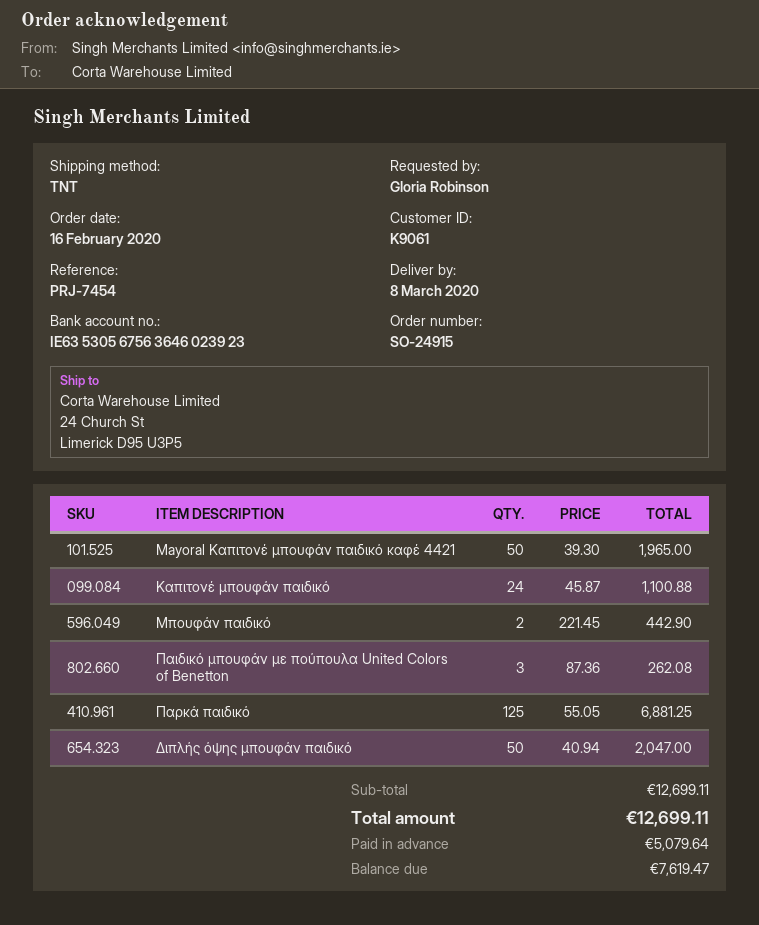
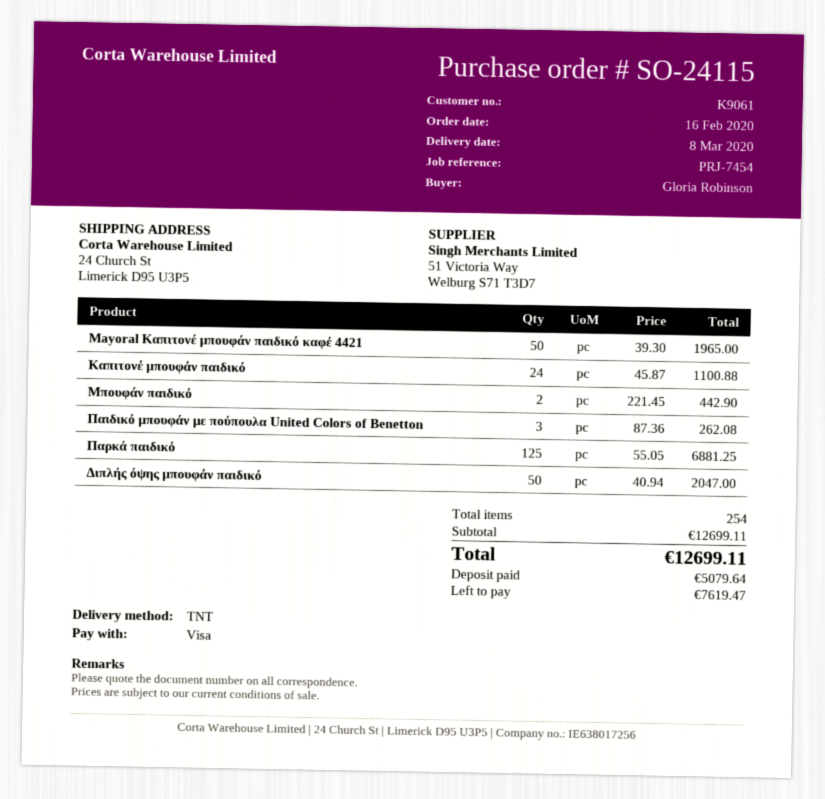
order number: SO-24915 -> SO-24115

